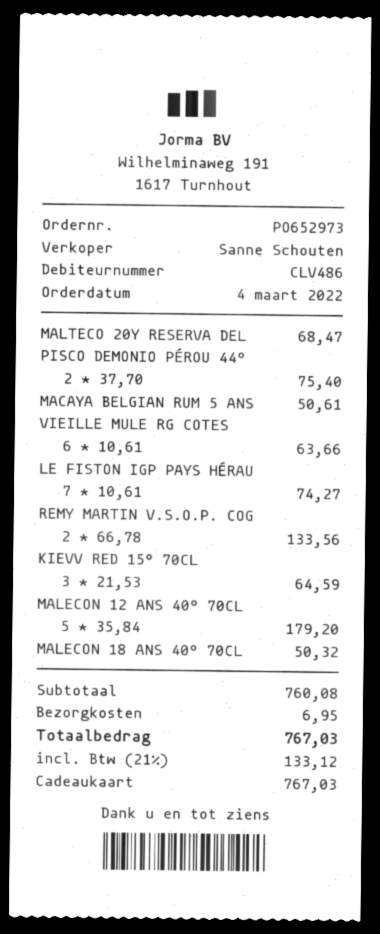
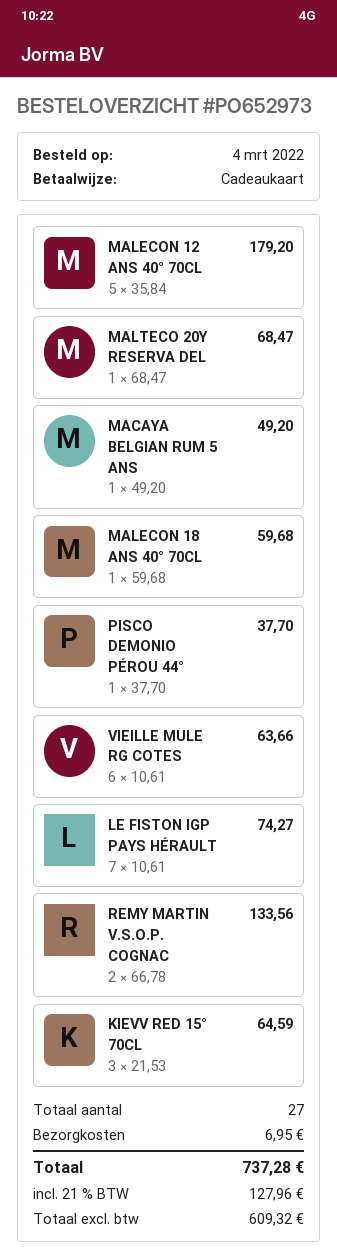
PISCO DEMONIO PÉROU 44°: 2 x 37.70 = 75.40 -> 1 x 37.70 = 37.70
MACAYA BELGIAN RUM 5 ANS: 1 x 50.61 = 50.61 -> 1 x 49.20 = 49.20
MALECON 18 ANS 40° 70CL: 1 x 50.32 = 50.32 -> 1 x 59.68 = 59.68
tax: 21% = 133.12 -> 21% = 127.96
total: 767.03 -> 737.28

